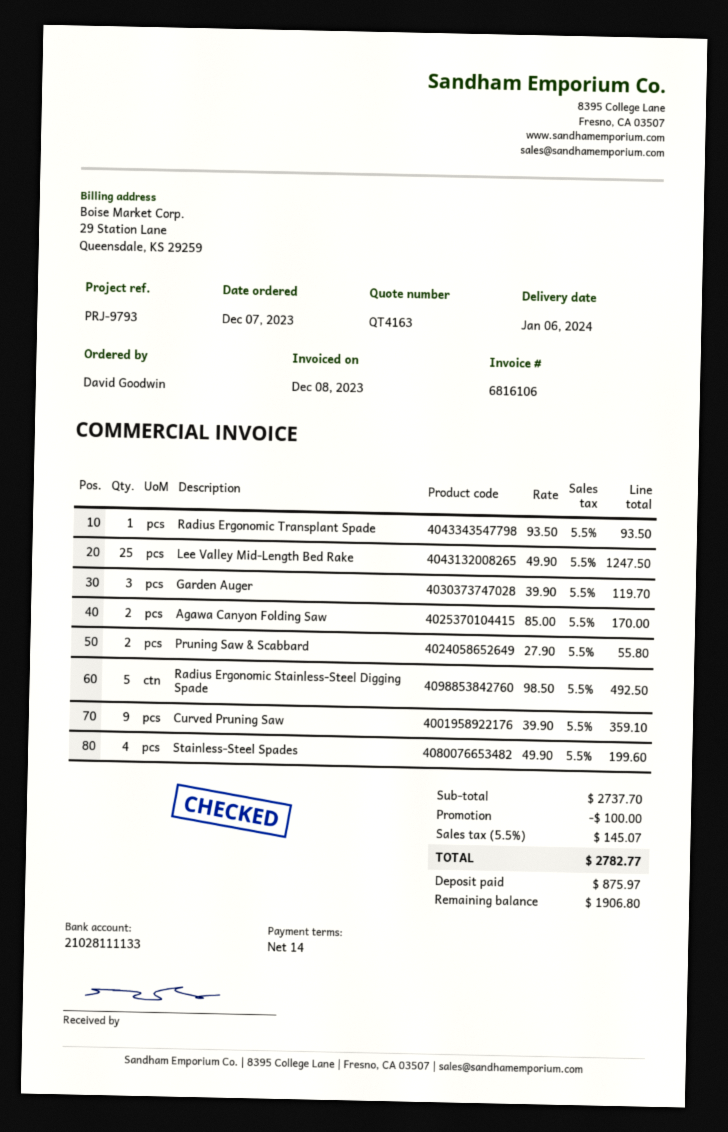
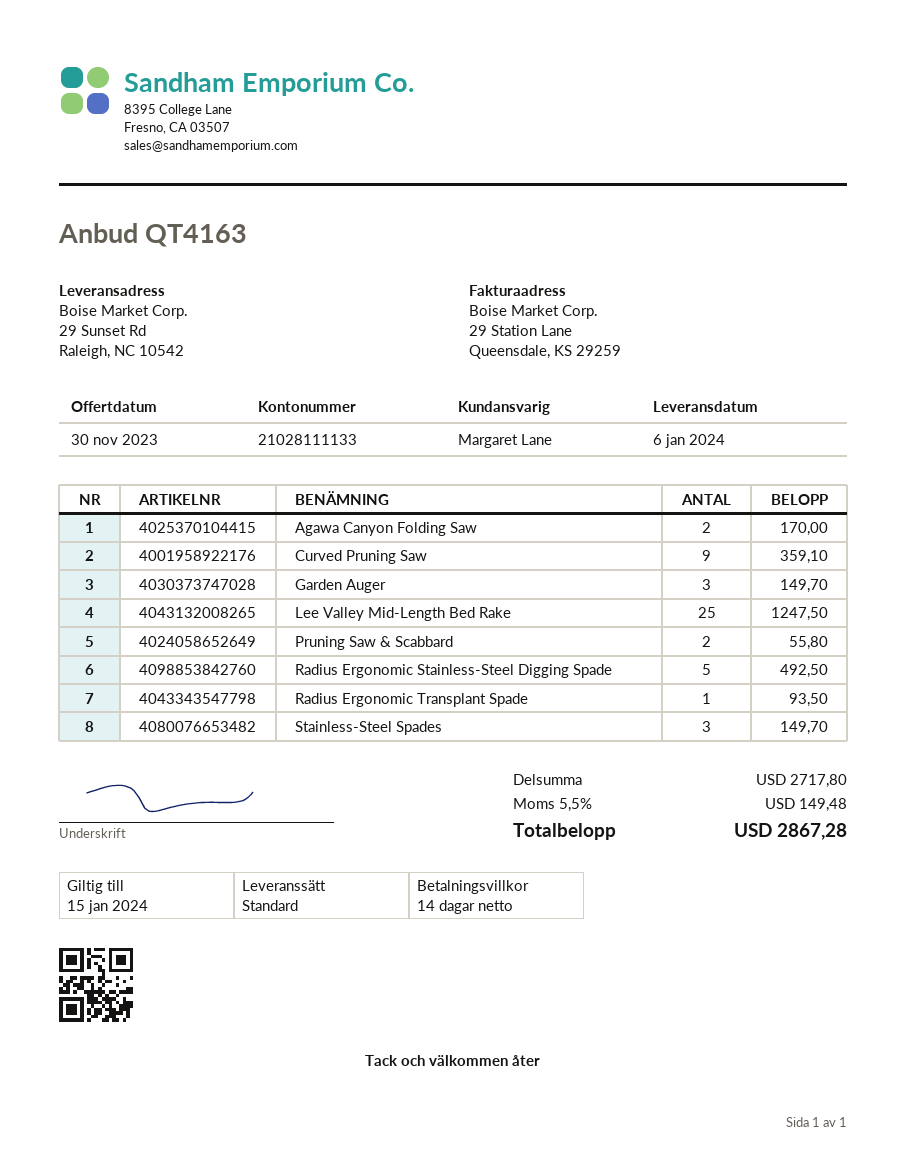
Garden Auger: 3 for 119.70 -> 3 for 149.70
Stainless-Steel Spades: 4 for 199.60 -> 3 for 149.70
subtotal: 2737.70 -> 2717.80
discount: 100.00 -> none
tax: 5.5% = 145.07 -> 5.5% = 149.48
total: 2782.77 -> 2867.28

